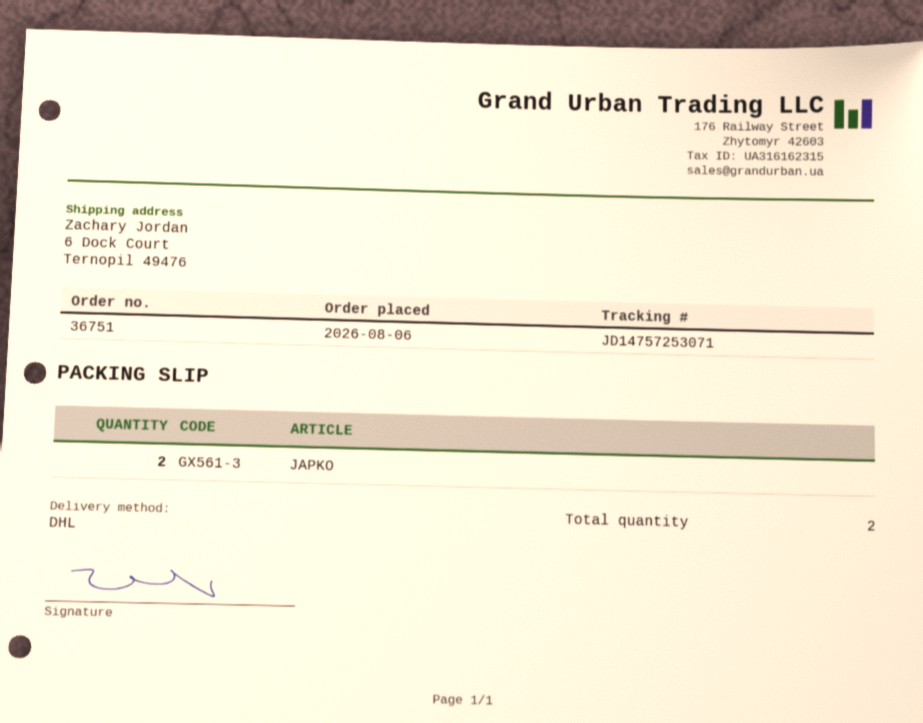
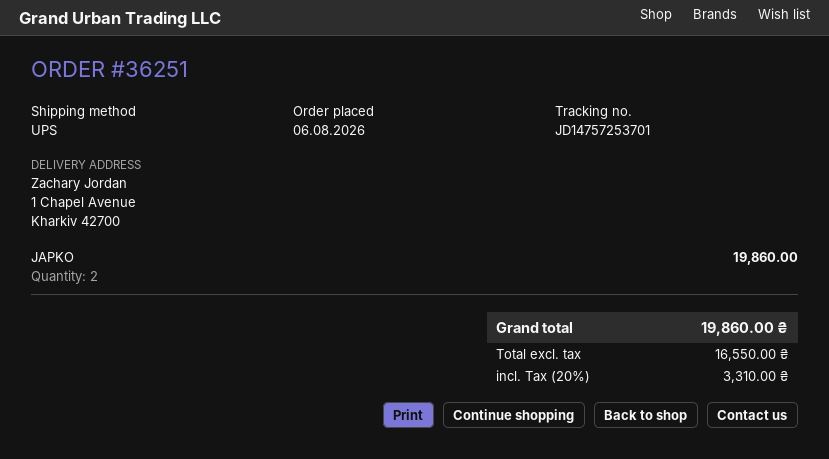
order number: 36751 -> 36251
shipping method: DHL -> UPS
tracking number: JD14757253071 -> JD14757253701
ship to: 6 Dock Court, Ternopil 49476 -> 1 Chapel Avenue, Kharkiv 42700

